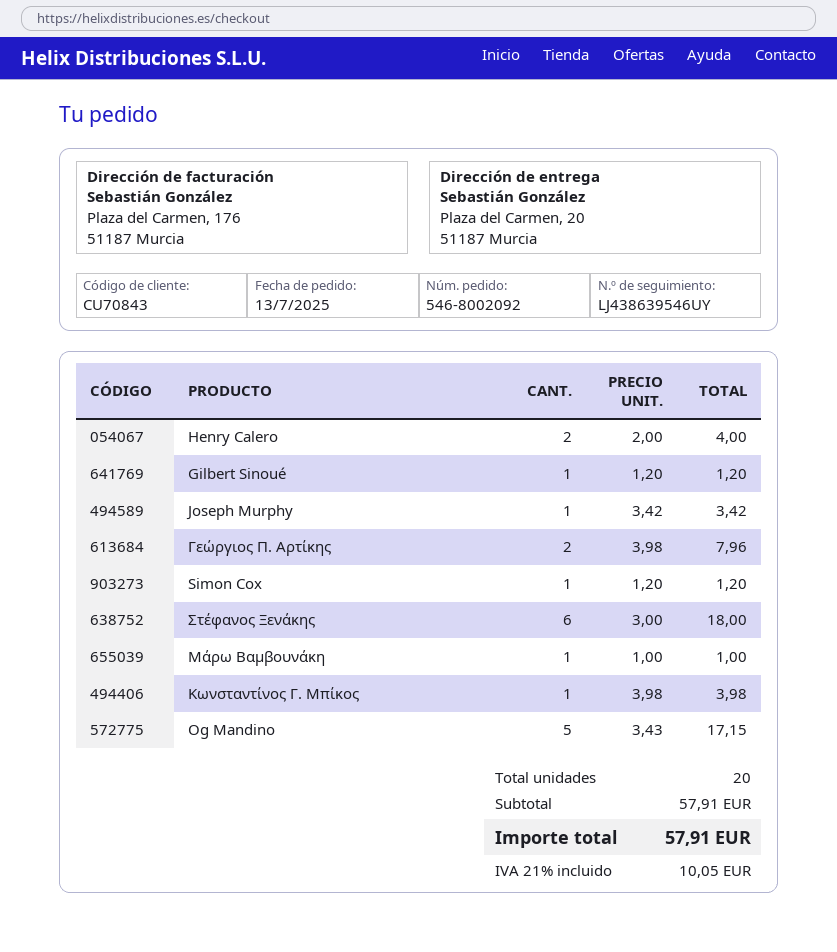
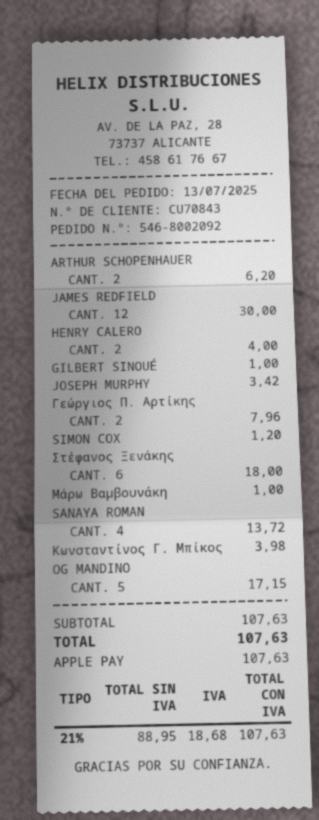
Gilbert Sinoué: 1 for 1.20 -> 1 for 1.00
ARTHUR SCHOPENHAUER: none -> 2 for 6.20
JAMES REDFIELD: none -> 12 for 30.00
SANAYA ROMAN: none -> 4 for 13.72
subtotal: 57.91 -> 107.63
tax: 21% = 10.05 -> 21% = 18.68
total: 57.91 -> 107.63

